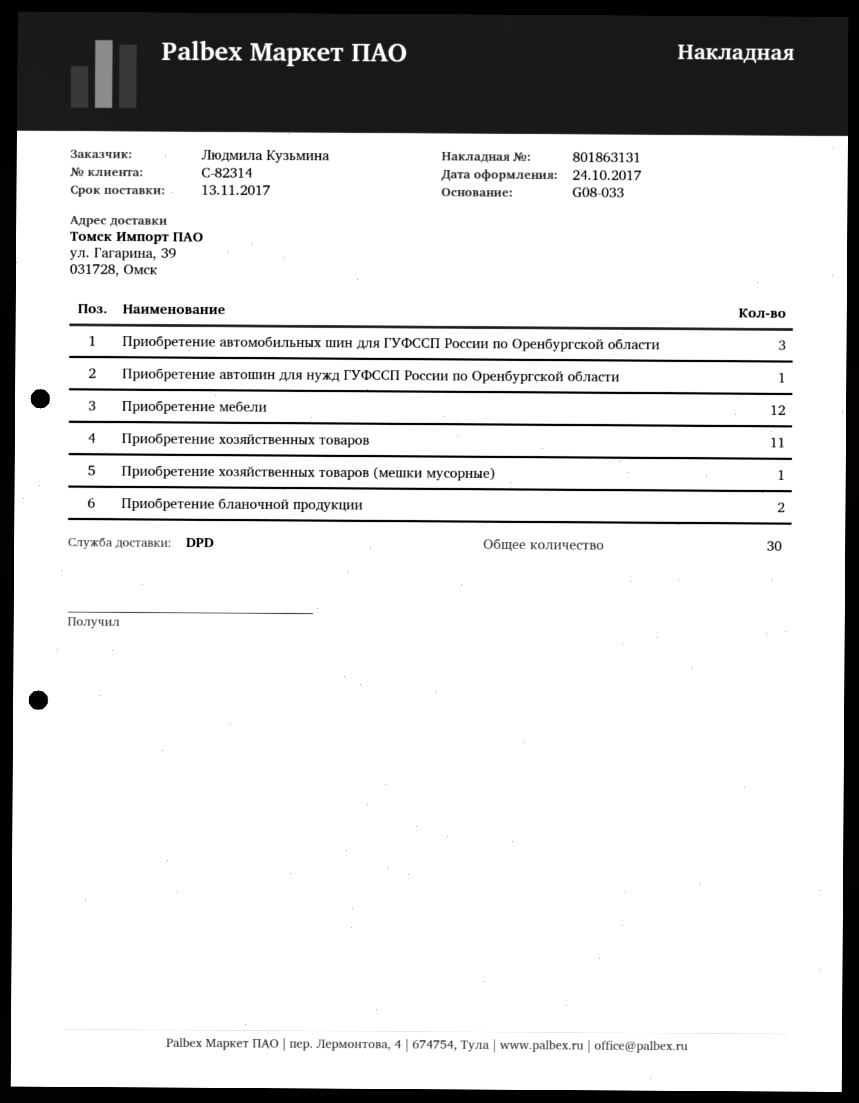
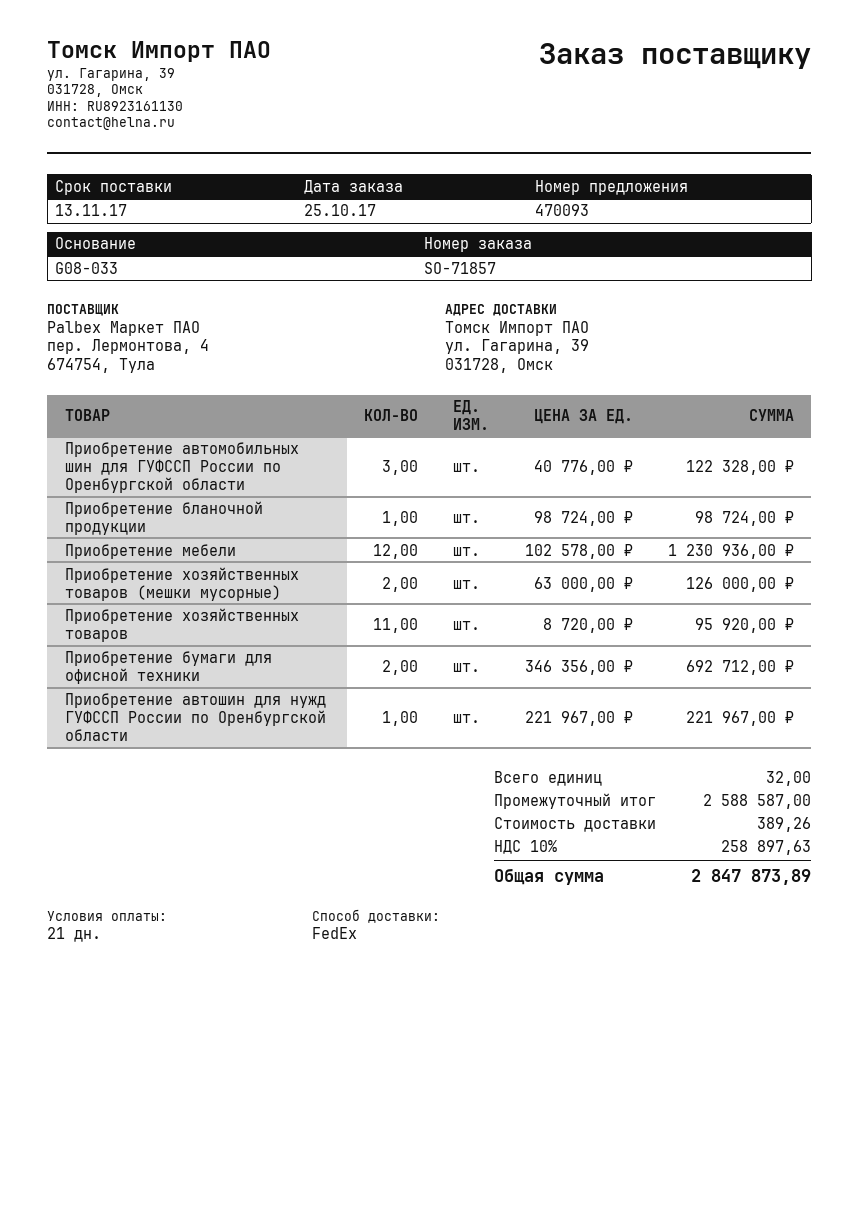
order date: 2017-10-24 -> 2017-10-25
shipping method: DPD -> FedEx
Приобретение хозяйственных товаров (мешки мусорные): 1 -> 2
Приобретение бланочной продукции: 2 -> 1
Приобретение бумаги для офисной техники: none -> 2
total quantity: 30 -> 32

